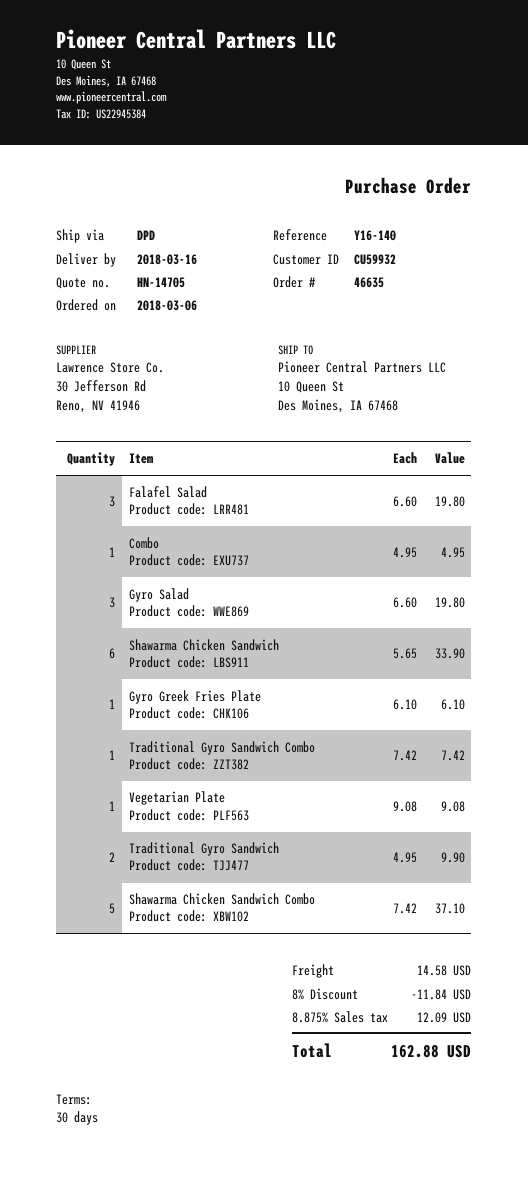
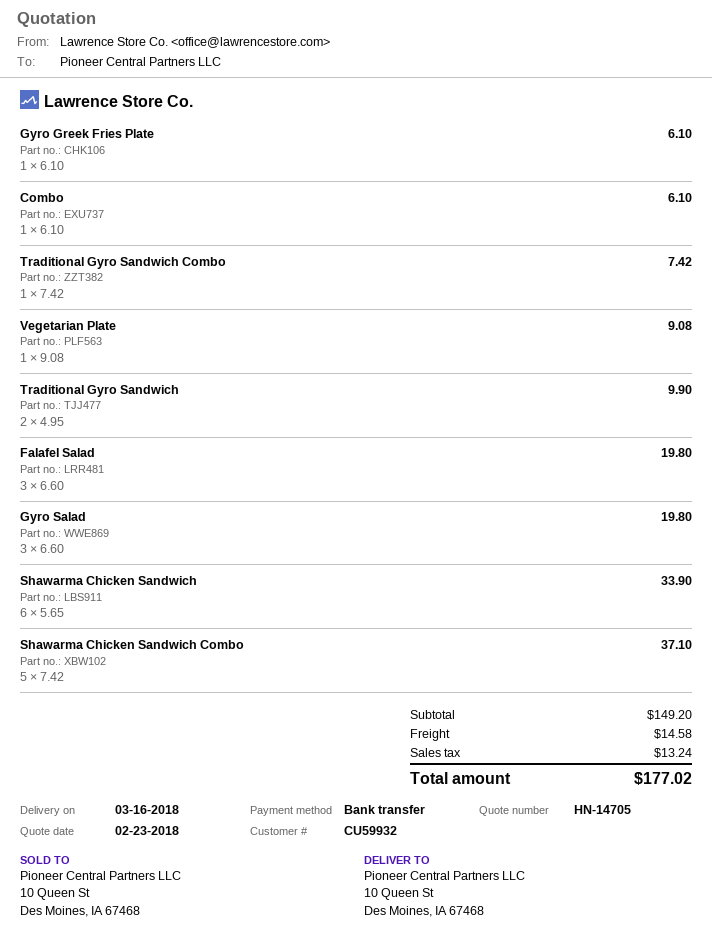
Combo: 1 x 4.95 = 4.95 -> 1 x 6.10 = 6.10
discount: 8% = 11.84 -> none
tax: 12.09 -> 13.24
total: 162.88 -> 177.02

